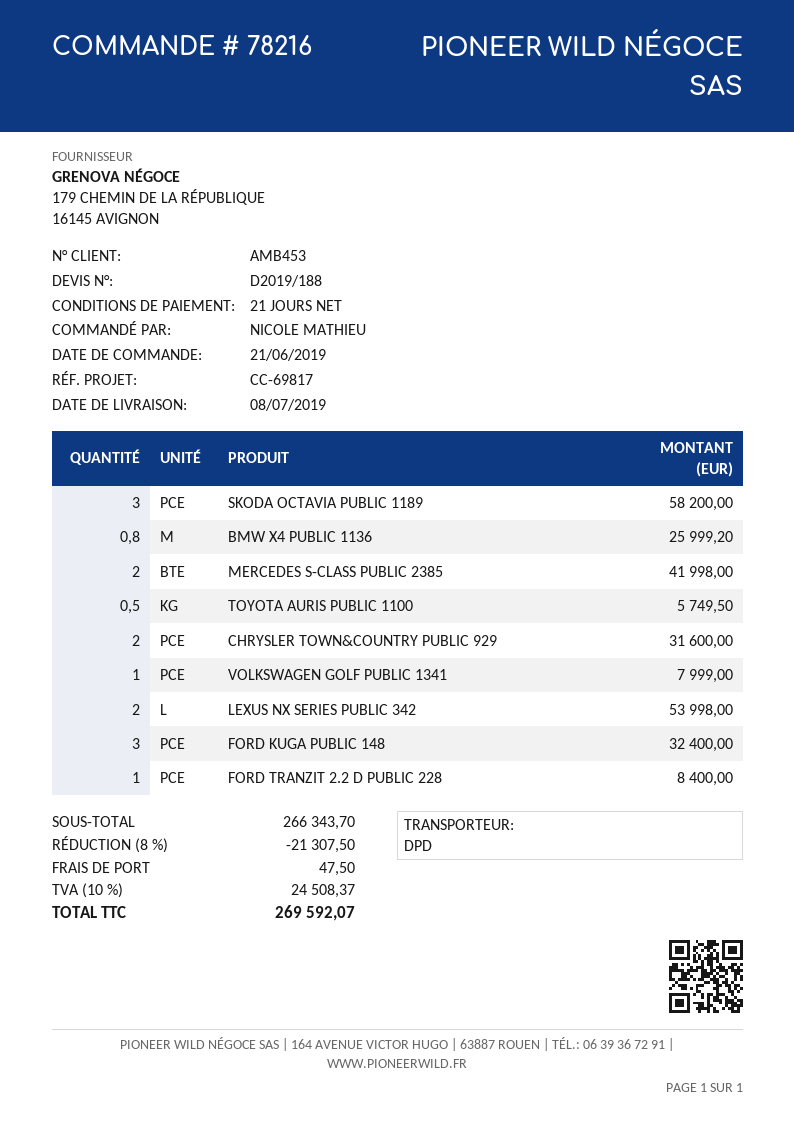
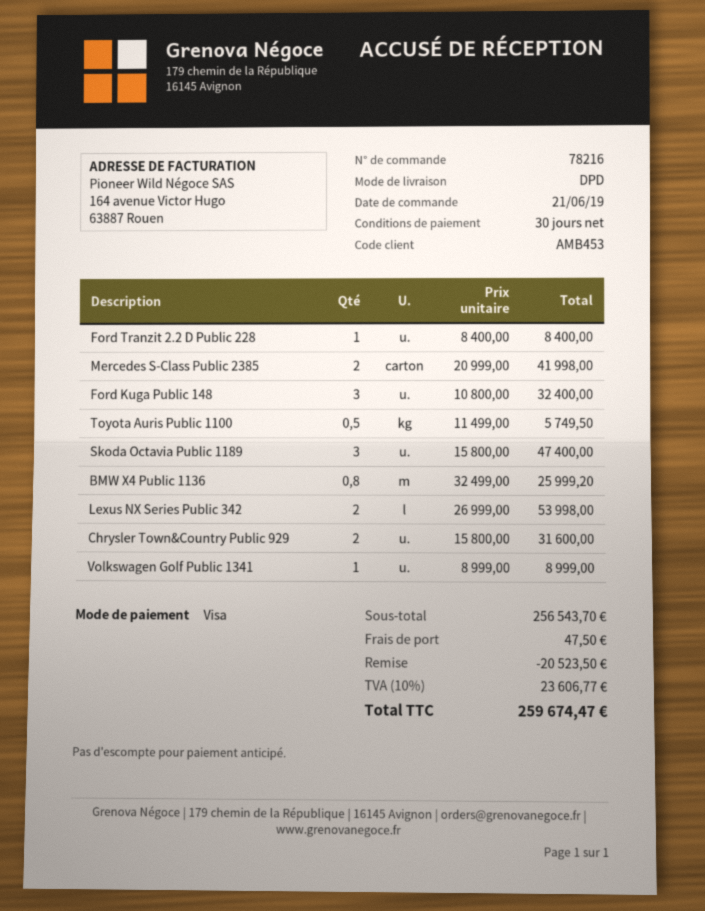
payment terms: 21 days -> 30 days
SKODA OCTAVIA PUBLIC 1189: 3 for 58200.00 -> 3 for 47400.00
VOLKSWAGEN GOLF PUBLIC 1341: 1 for 7999.00 -> 1 for 8999.00
subtotal: 266343.70 -> 256543.70
discount: 21307.50 -> 20523.50
tax: 10% = 24508.37 -> 10% = 23606.77
total: 269592.07 -> 259674.47

